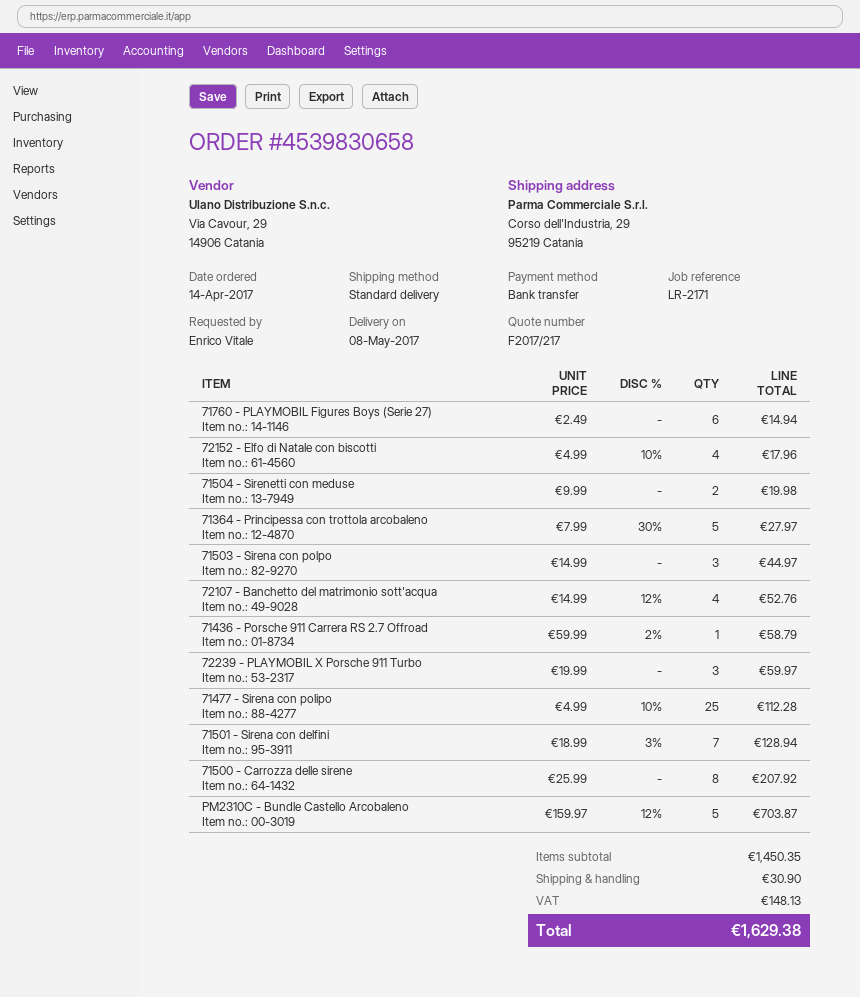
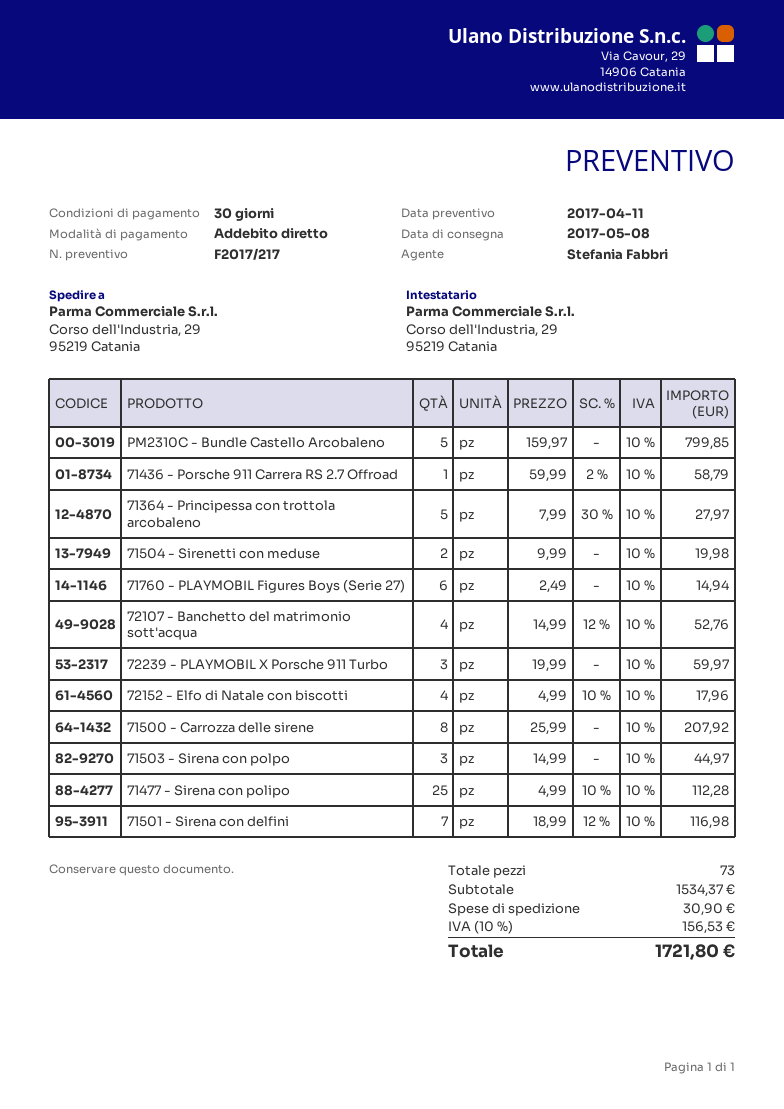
payment method: bank transfer -> direct debit
71501 - Sirena con delfini: 7 x 18.99 - 3% = 128.94 -> 7 x 18.99 - 12% = 116.98
PM2310C - Bundle Castello Arcobaleno: 5 x 159.97 - 12% = 703.87 -> 5 x 159.97 = 799.85
subtotal: 1450.35 -> 1534.37
tax: 148.13 -> 156.53
total: 1629.38 -> 1721.80

